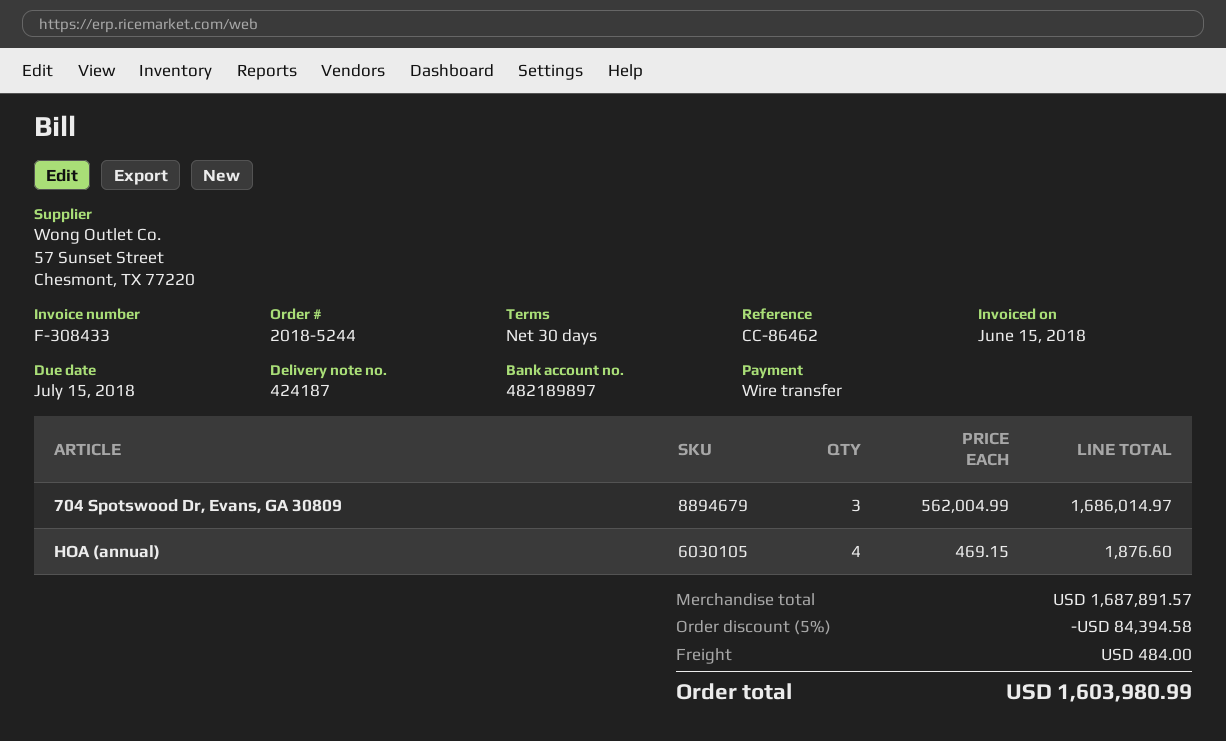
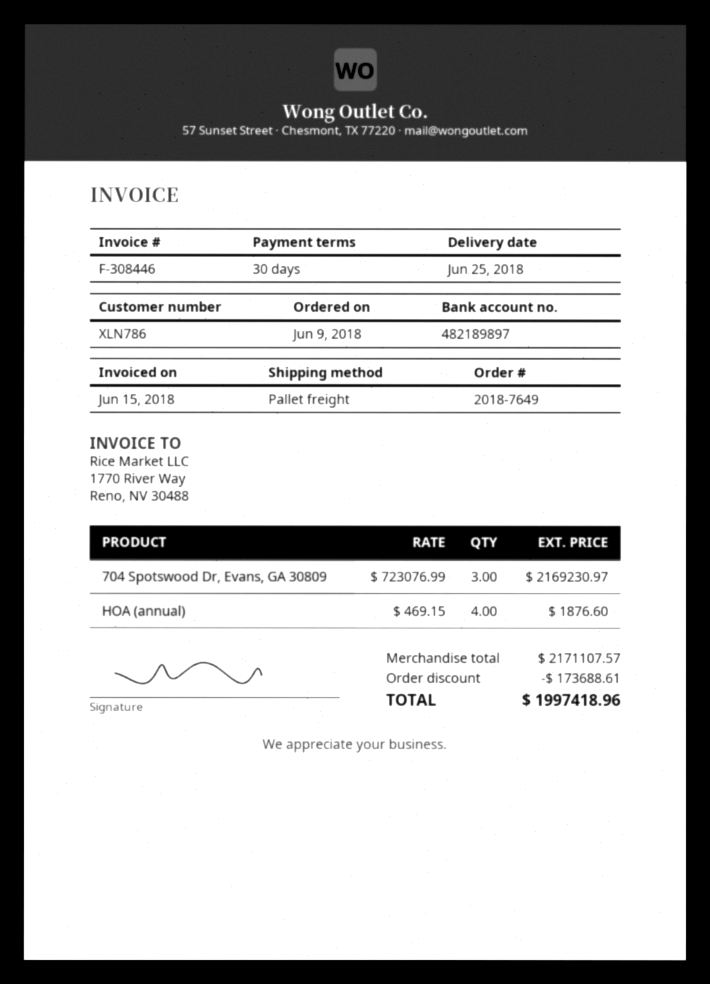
order number: 2018-5244 -> 2018-7649
invoice number: F-308433 -> F-308446
704 Spotswood Dr, Evans, GA 30809: 3 x 562004.99 = 1686014.97 -> 3 x 723076.99 = 2169230.97
subtotal: 1687891.57 -> 2171107.57
discount: 84394.58 -> 173688.61
shipping: 484.00 -> none
total: 1603980.99 -> 1997418.96

